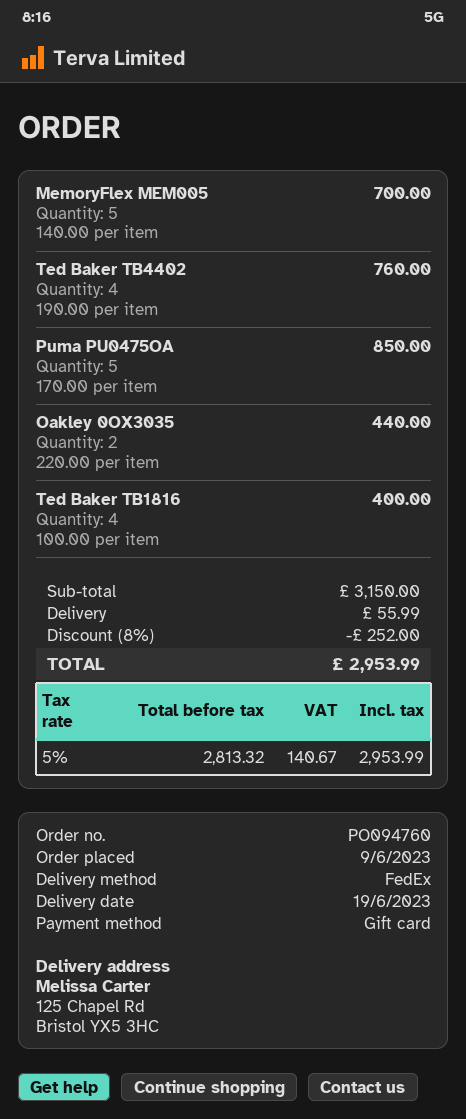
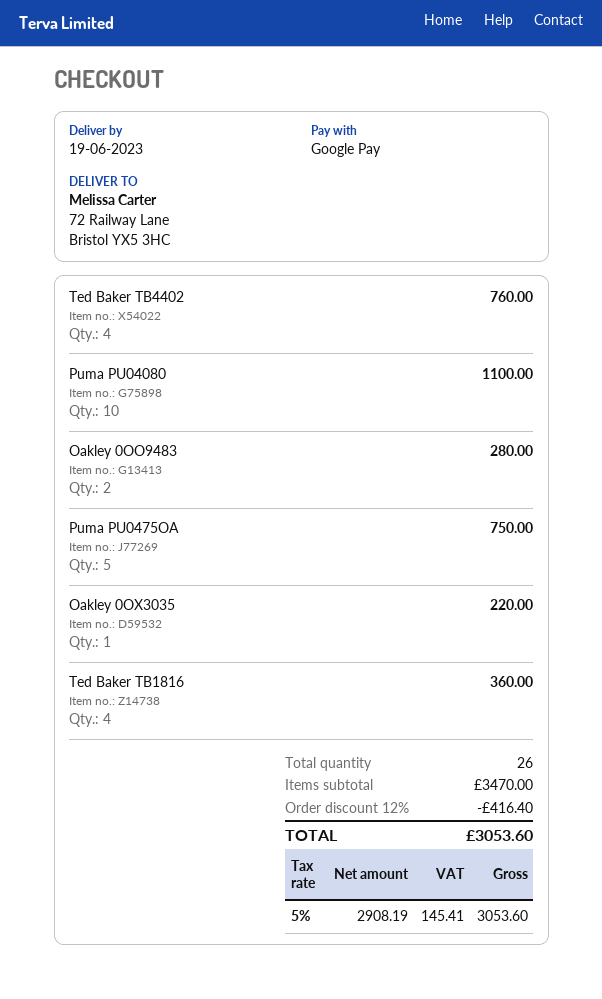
payment method: gift card -> Google Pay
ship to: 125 Chapel Rd, Bristol YX5 3HC -> 72 Railway Lane, Bristol YX5 3HC
MemoryFlex MEM005: 5 for 700.00 -> none
Puma PU0475OA: 5 for 850.00 -> 5 for 750.00
Oakley 0OX3035: 2 for 440.00 -> 1 for 220.00
Ted Baker TB1816: 4 for 400.00 -> 4 for 360.00
Puma PU04080: none -> 10 for 1100.00
Oakley 0OO9483: none -> 2 for 280.00
subtotal: 3150.00 -> 3470.00
discount: 8% = 252.00 -> 12% = 416.40
shipping: 55.99 -> none
net: 2813.32 -> 2908.19
tax: 5% = 140.67 -> 5% = 145.41
total: 2953.99 -> 3053.60

